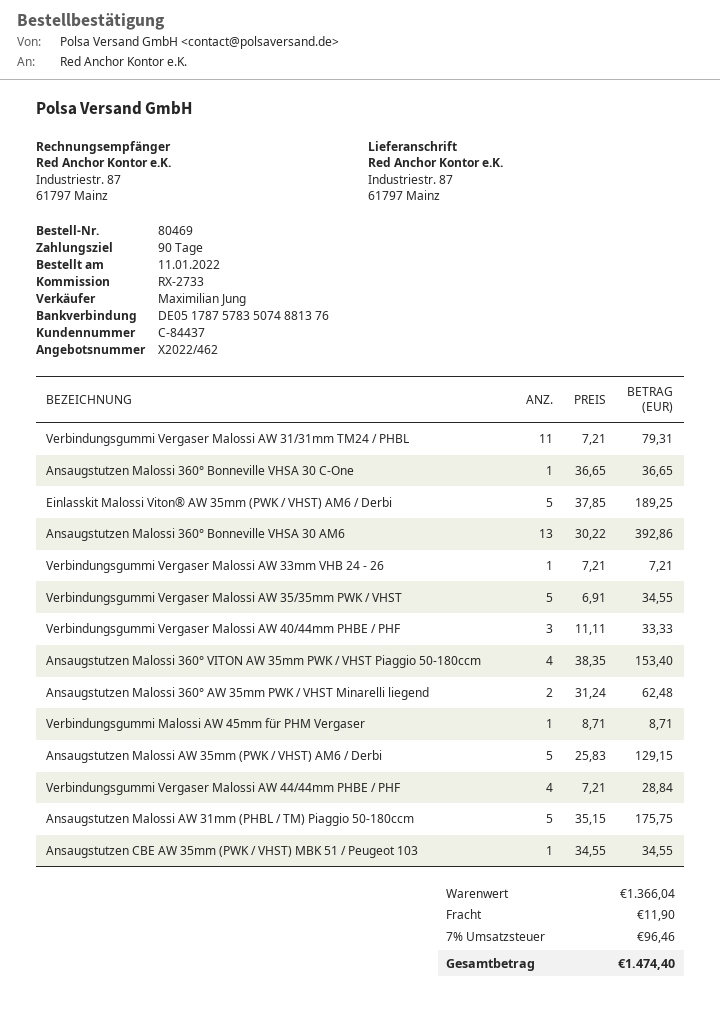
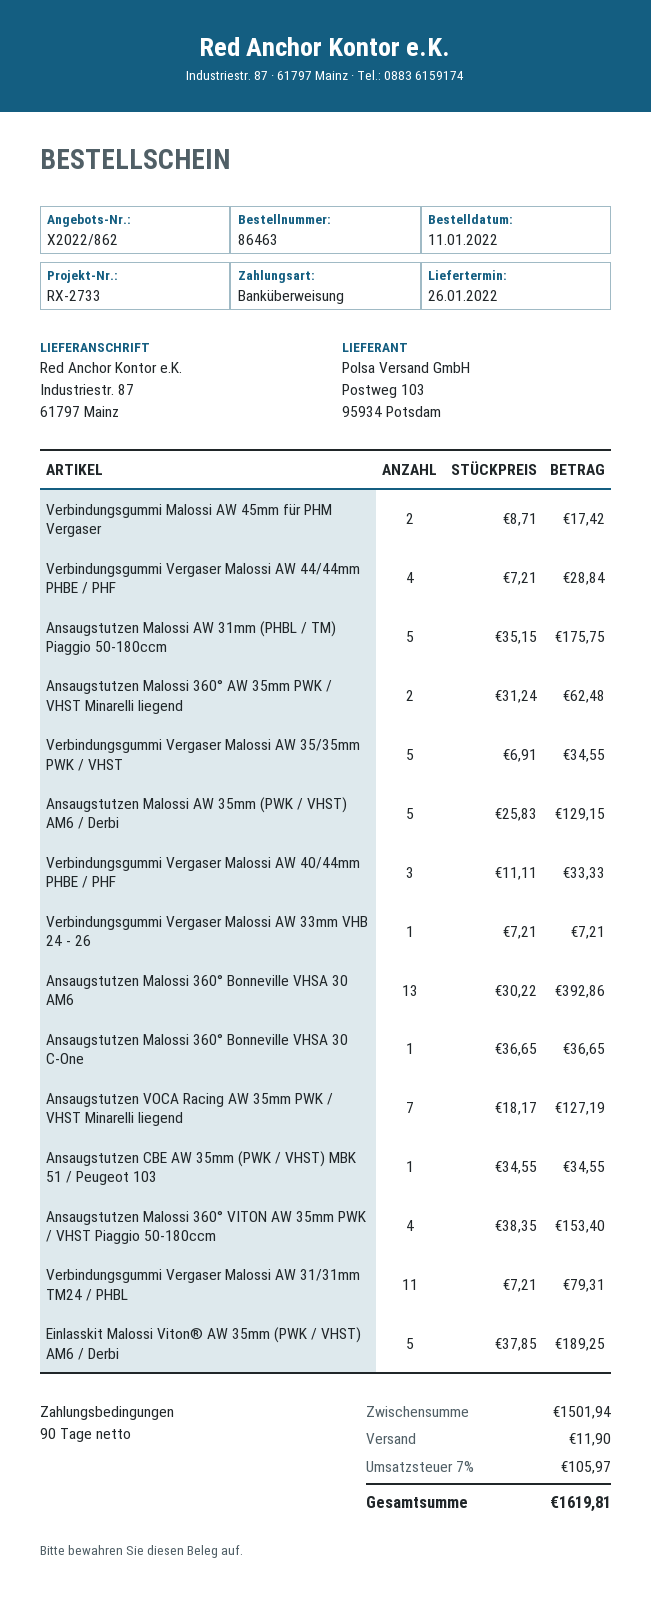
quote number: X2022/462 -> X2022/862
order number: 80469 -> 86463
Verbindungsgummi Malossi AW 45mm für PHM Vergaser: 1 x 8.71 = 8.71 -> 2 x 8.71 = 17.42
Ansaugstutzen VOCA Racing AW 35mm PWK / VHST Minarelli liegend: none -> 7 x 18.17 = 127.19
subtotal: 1366.04 -> 1501.94
tax: 7% = 96.46 -> 7% = 105.97
total: 1474.40 -> 1619.81

